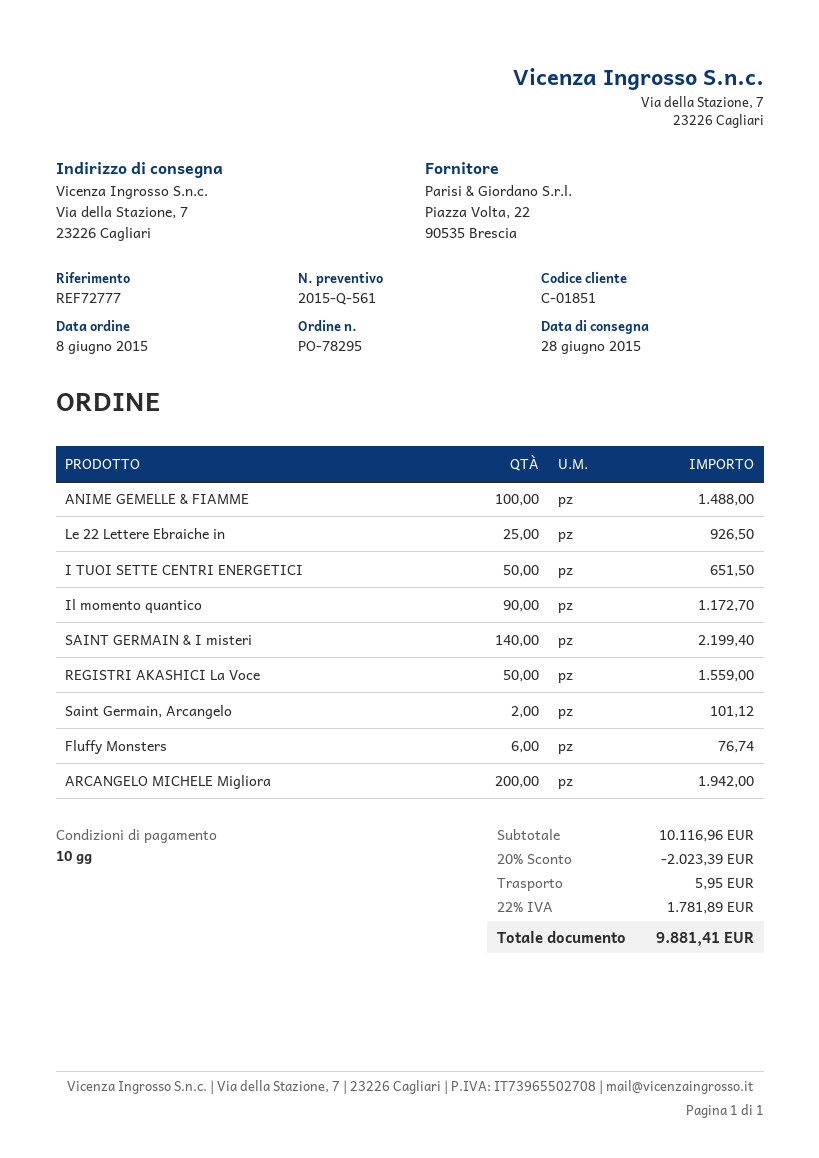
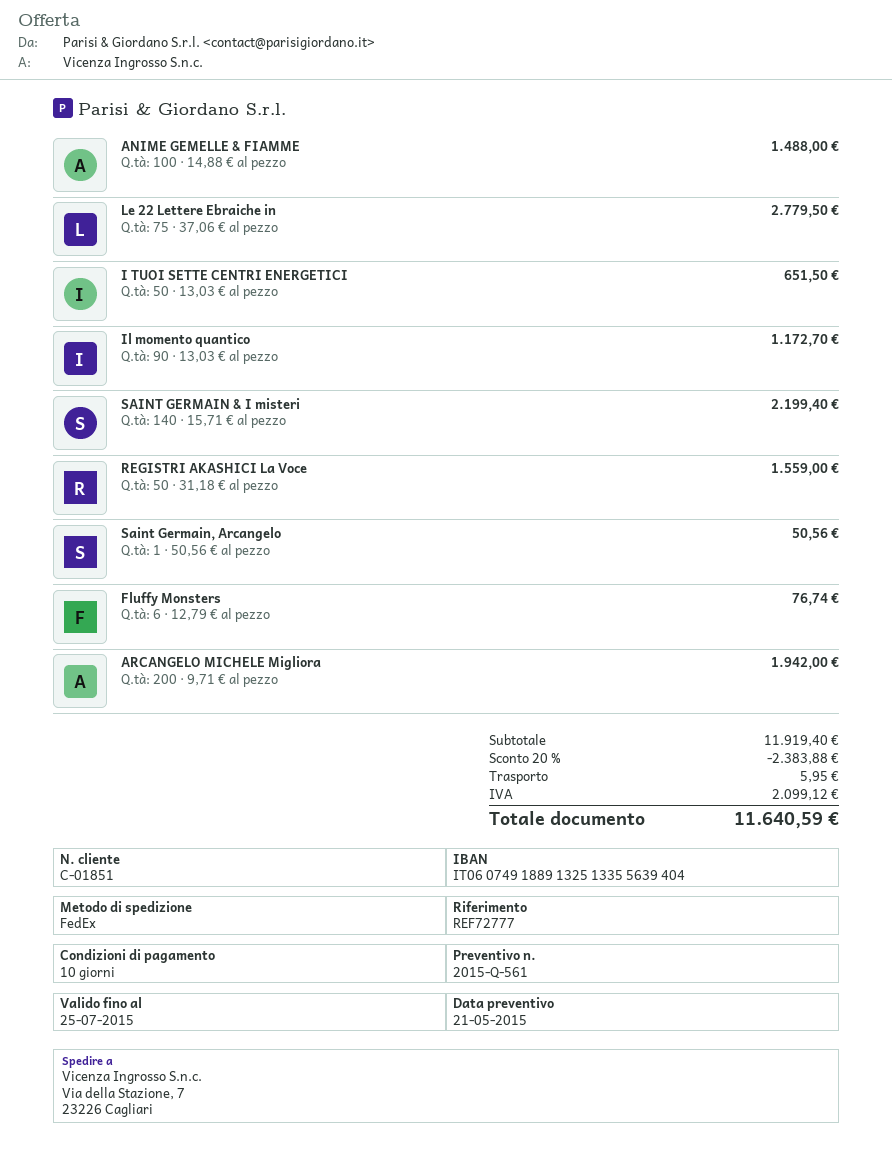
Le 22 Lettere Ebraiche in: 25 for 926.50 -> 75 for 2779.50
Saint Germain, Arcangelo: 2 for 101.12 -> 1 for 50.56
subtotal: 10116.96 -> 11919.40
discount: 20% = 2023.39 -> 20% = 2383.88
tax: 1781.89 -> 2099.12
total: 9881.41 -> 11640.59

